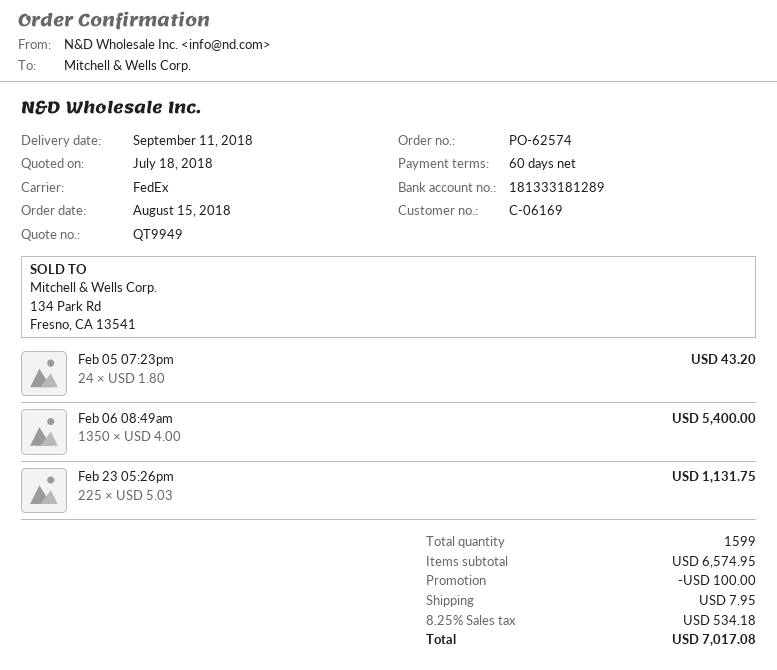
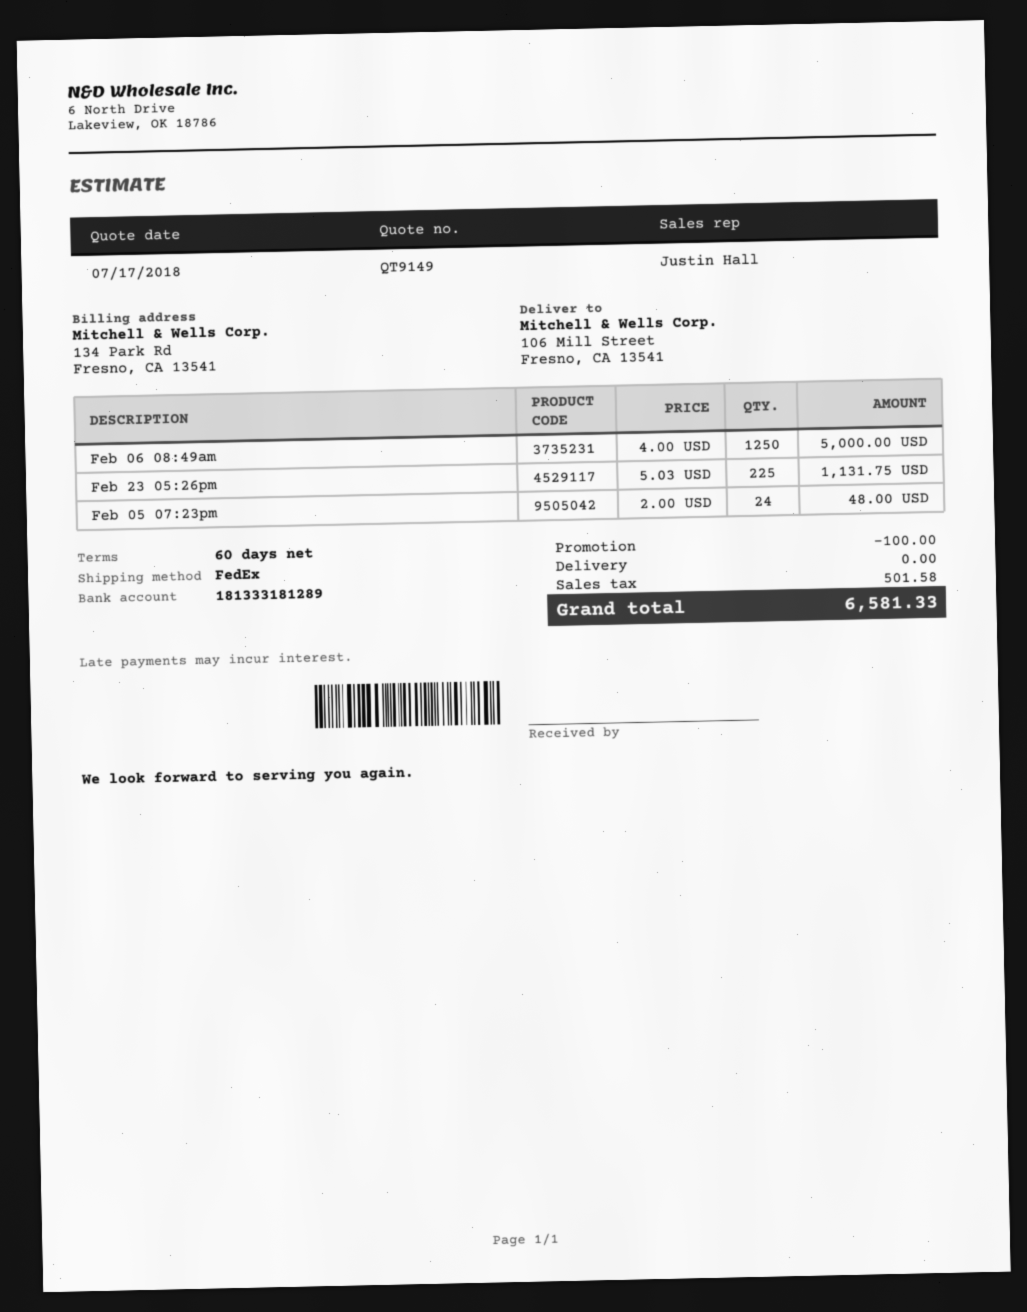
quote number: QT9949 -> QT9149
quote date: 2018-07-18 -> 2018-07-17
Feb 05 07:23pm: 24 x 1.80 = 43.20 -> 24 x 2.00 = 48.00
Feb 06 08:49am: 1350 x 4.00 = 5400.00 -> 1250 x 4.00 = 5000.00
shipping: 7.95 -> 0.00
tax: 534.18 -> 501.58
total: 7017.08 -> 6581.33

